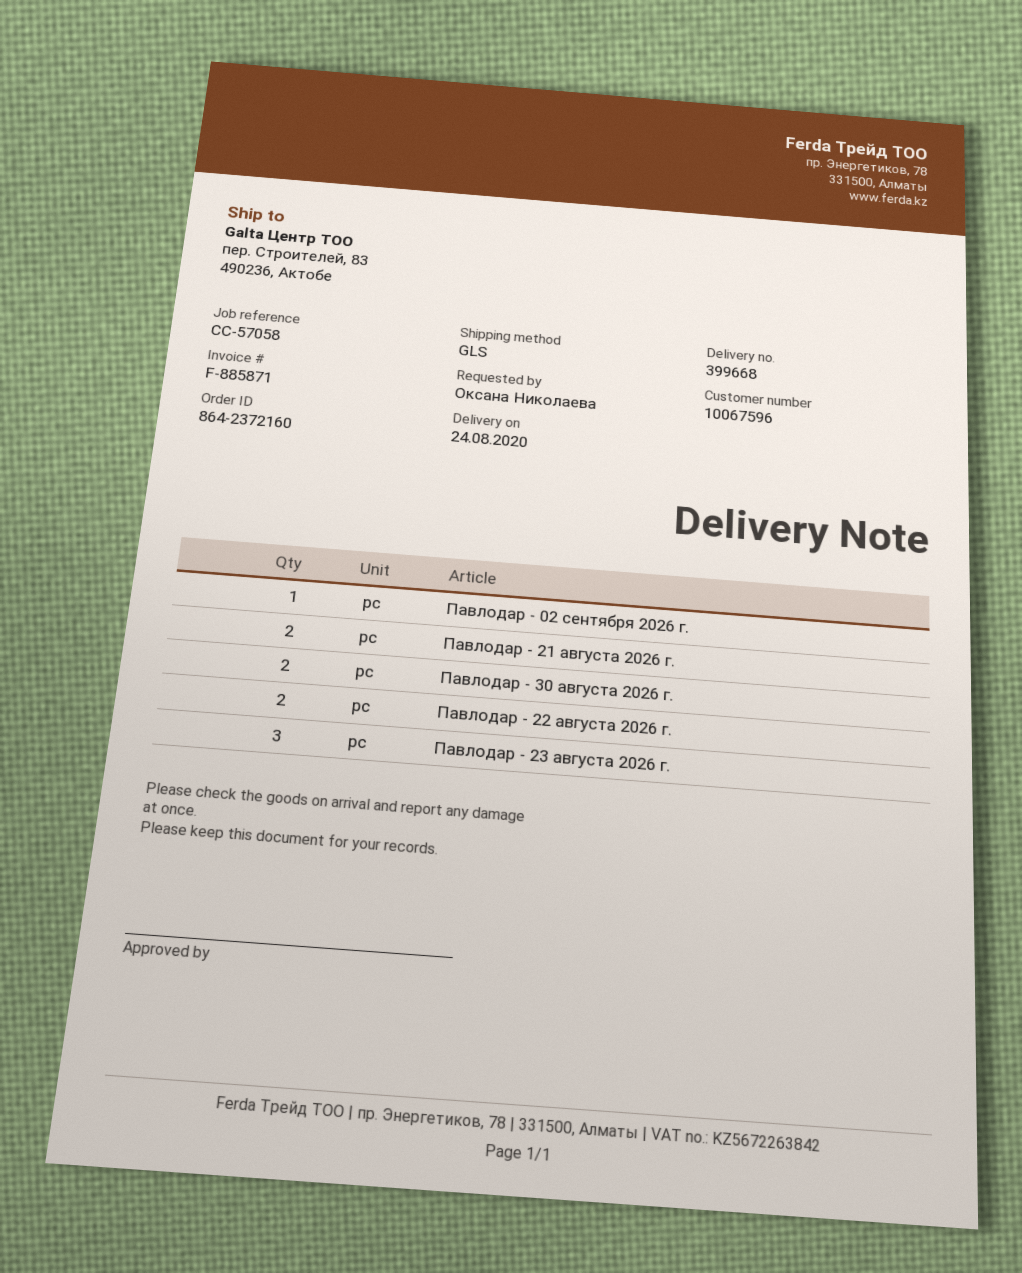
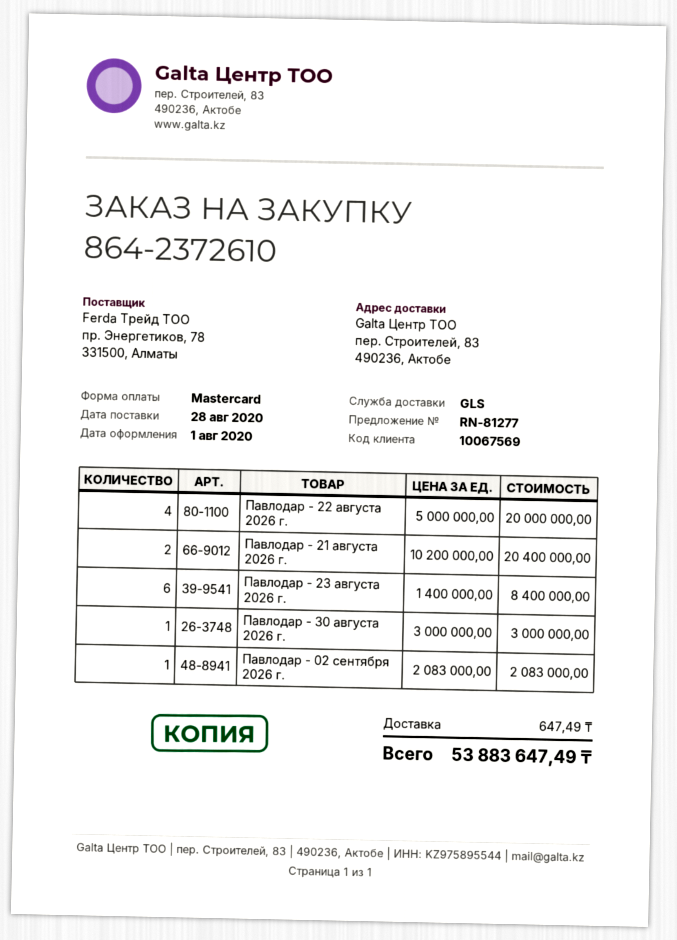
order number: 864-2372160 -> 864-2372610
delivery date: 2020-08-24 -> 2020-08-28
customer number: 10067596 -> 10067569
Павлодар - 30 августа 2026 г.: 2 -> 1
Павлодар - 22 августа 2026 г.: 2 -> 4
Павлодар - 23 августа 2026 г.: 3 -> 6

